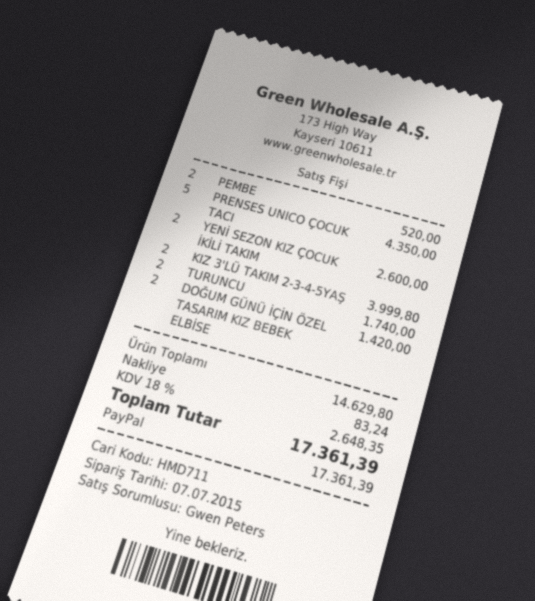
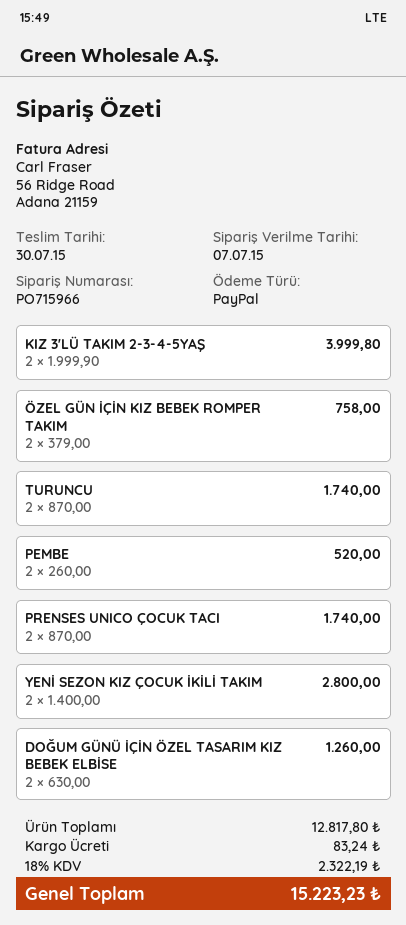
PRENSES UNICO ÇOCUK TACI: 5 for 4350.00 -> 2 for 1740.00
YENİ SEZON KIZ ÇOCUK İKİLİ TAKIM: 2 for 2600.00 -> 2 for 2800.00
DOĞUM GÜNÜ İÇİN ÖZEL TASARIM KIZ BEBEK ELBİSE: 2 for 1420.00 -> 2 for 1260.00
ÖZEL GÜN İÇİN KIZ BEBEK ROMPER TAKIM: none -> 2 for 758.00
subtotal: 14629.80 -> 12817.80
tax: 18% = 2648.35 -> 18% = 2322.19
total: 17361.39 -> 15223.23

